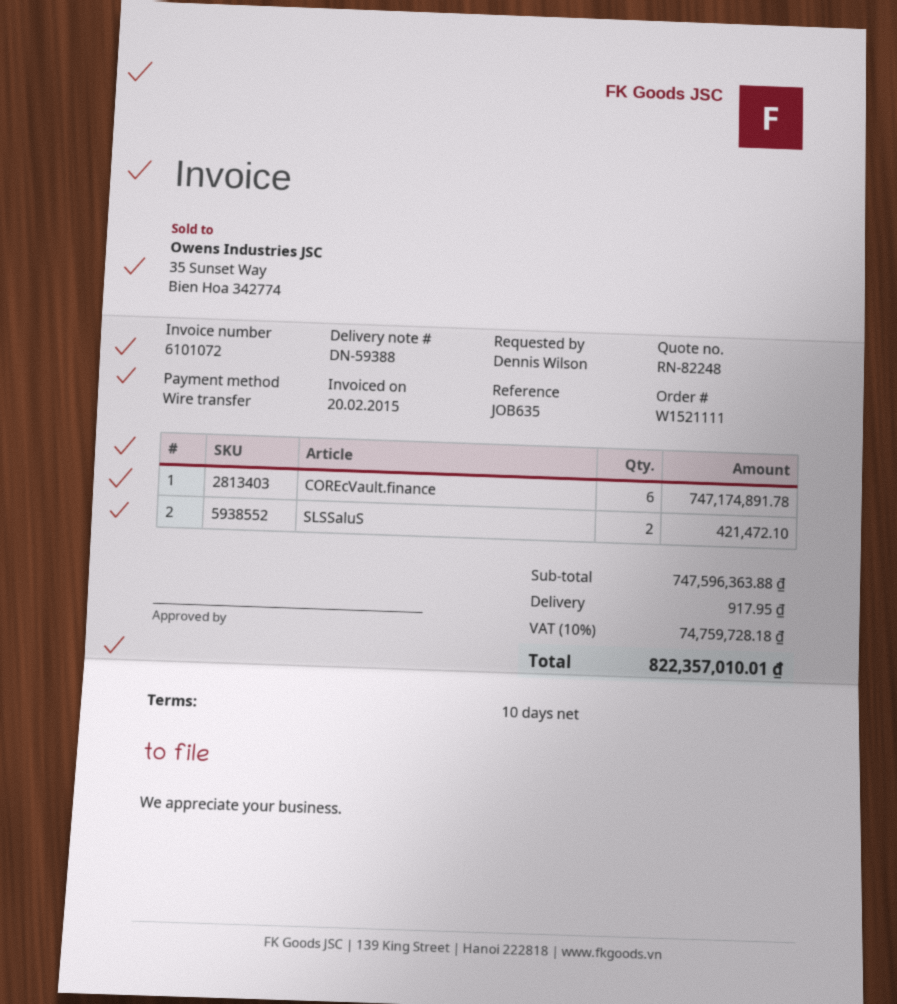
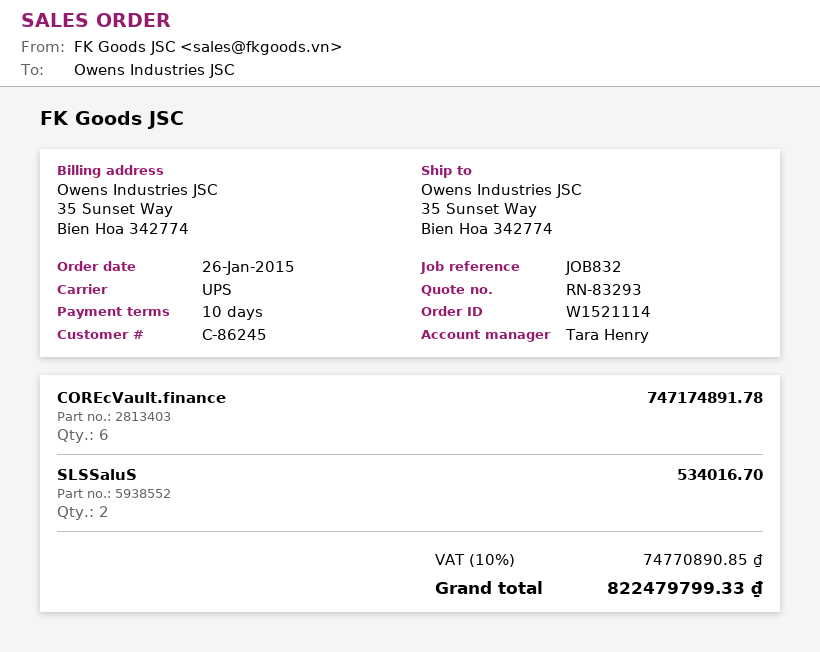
quote number: RN-82248 -> RN-83293
order number: W1521111 -> W1521114
reference: JOB635 -> JOB832
SLSSaluS: 2 for 421472.10 -> 2 for 534016.70
shipping: 917.95 -> none
tax: 10% = 74759728.18 -> 10% = 74770890.85
total: 822357010.01 -> 822479799.33

